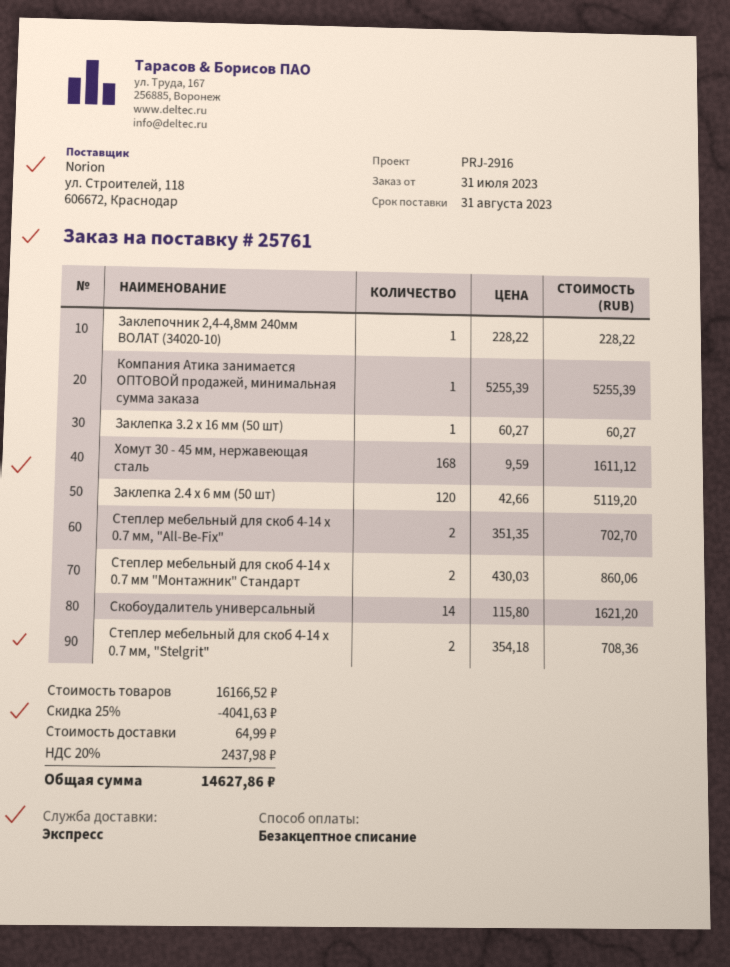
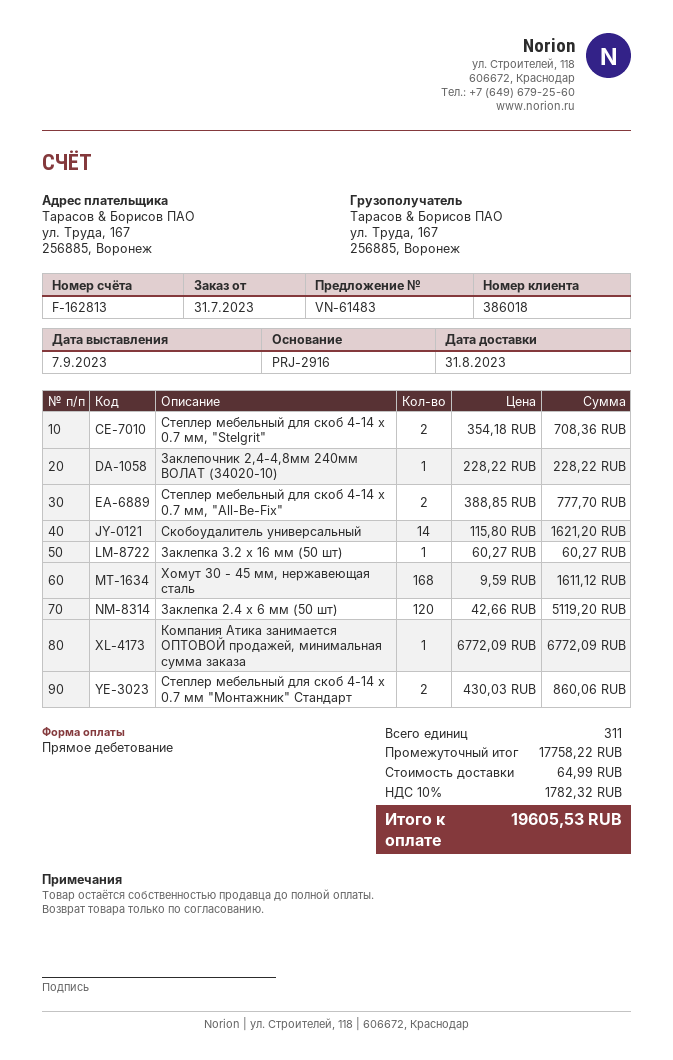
Компания Атика занимается ОПТОВОЙ продажей, минимальная сумма заказа: 1 x 5255.39 = 5255.39 -> 1 x 6772.09 = 6772.09
Степлер мебельный для скоб 4-14 х 0.7 мм, "All-Be-Fix": 2 x 351.35 = 702.70 -> 2 x 388.85 = 777.70
subtotal: 16166.52 -> 17758.22
discount: 25% = 4041.63 -> none
tax: 20% = 2437.98 -> 10% = 1782.32
total: 14627.86 -> 19605.53

